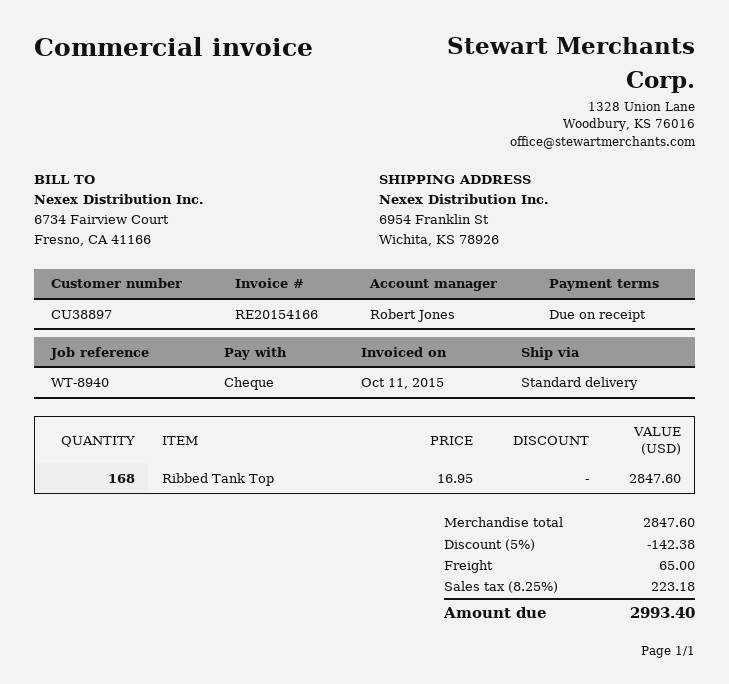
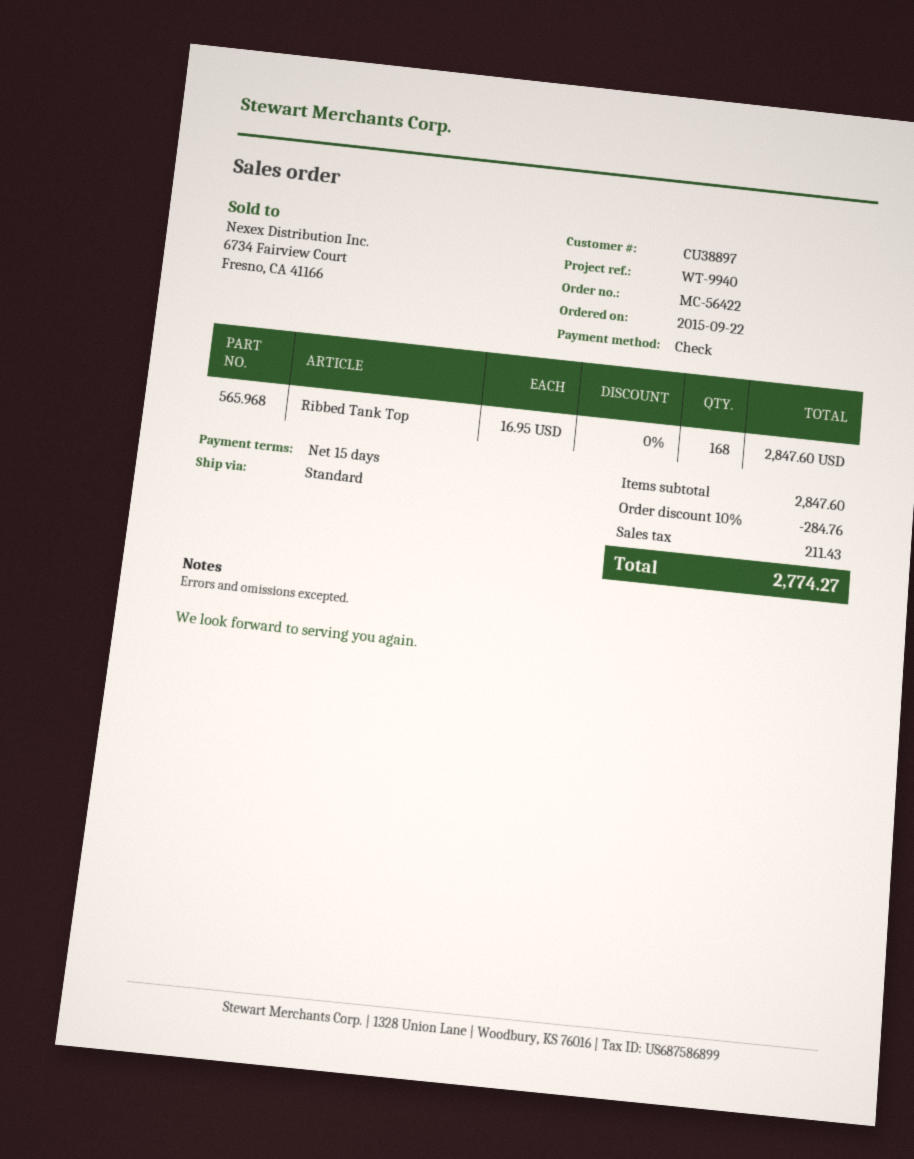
payment terms: on receipt -> 15 days
reference: WT-8940 -> WT-9940
discount: 5% = 142.38 -> 10% = 284.76
shipping: 65.00 -> none
tax: 223.18 -> 211.43
total: 2993.40 -> 2774.27

